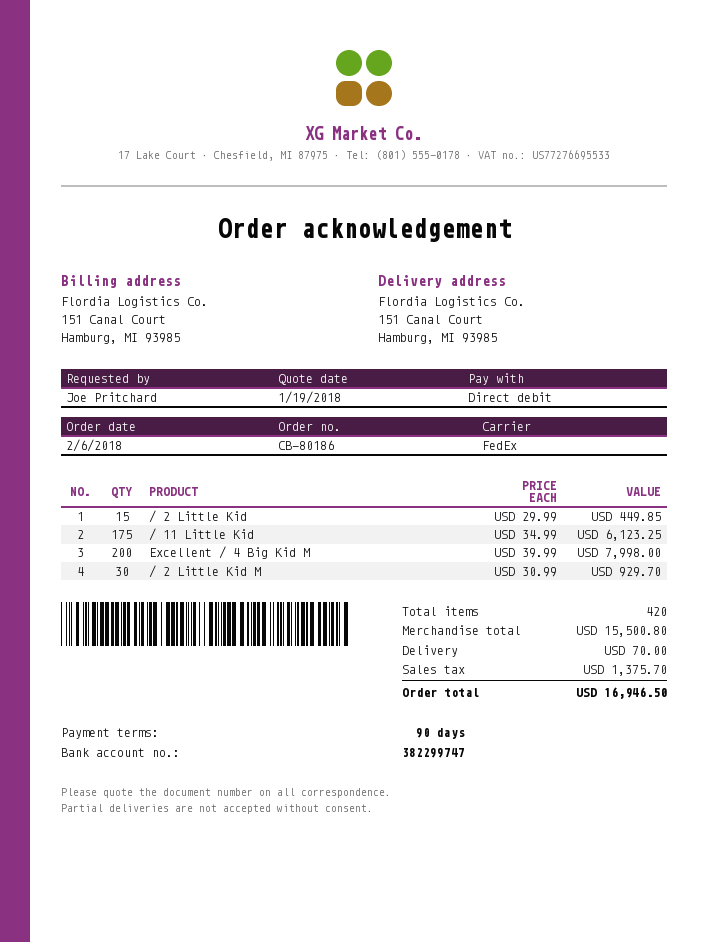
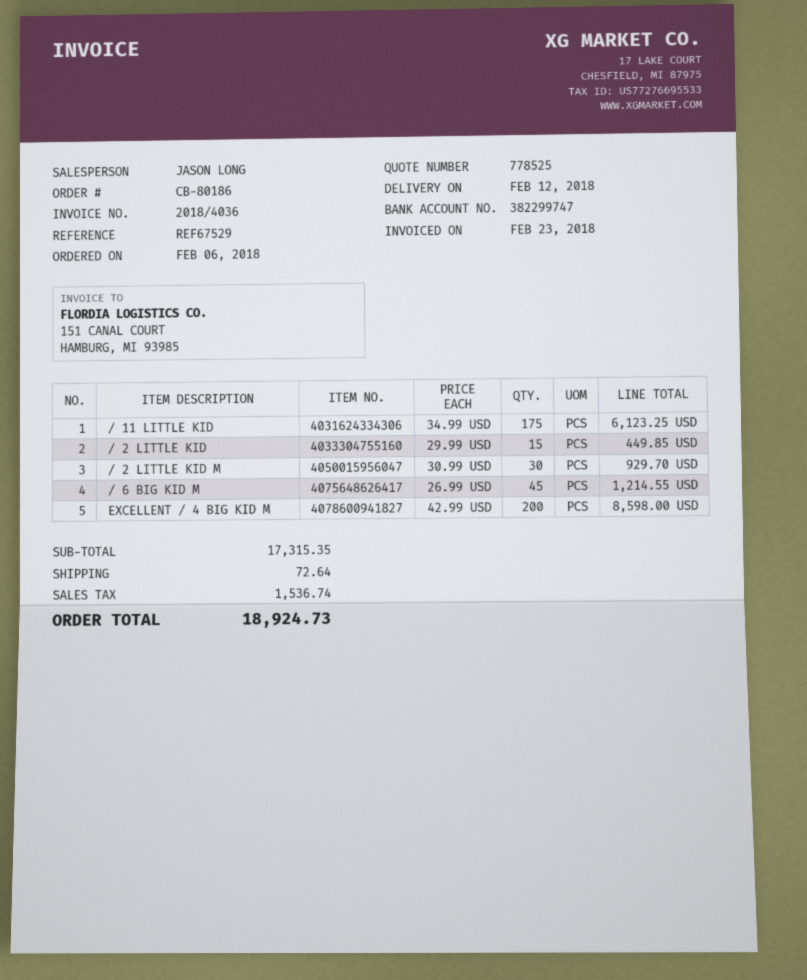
Excellent / 4 Big Kid M: 200 x 39.99 = 7998.00 -> 200 x 42.99 = 8598.00
/ 6 BIG KID M: none -> 45 x 26.99 = 1214.55
subtotal: 15500.80 -> 17315.35
shipping: 70.00 -> 72.64
tax: 1375.70 -> 1536.74
total: 16946.50 -> 18924.73

